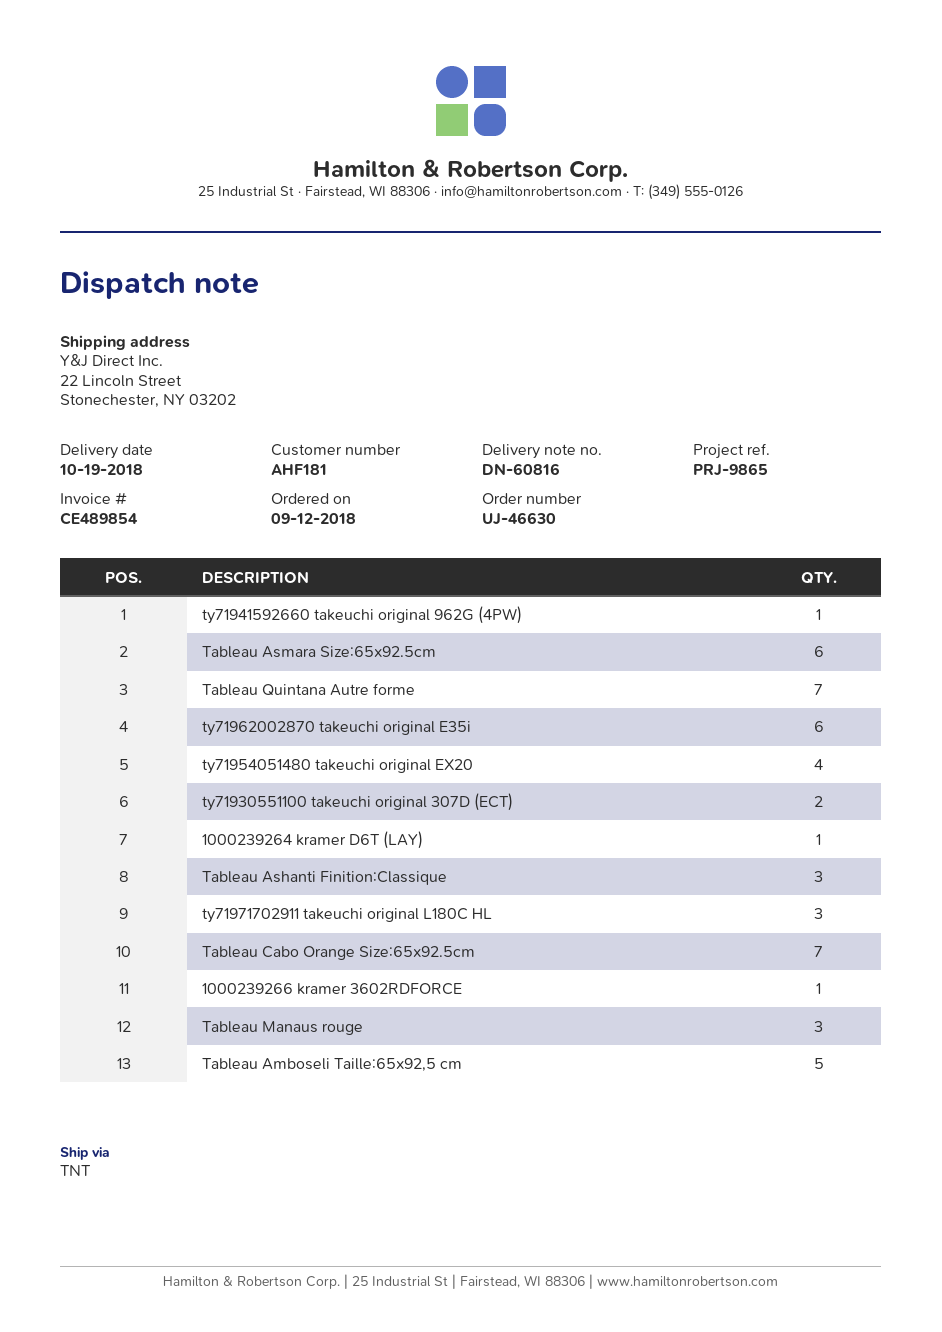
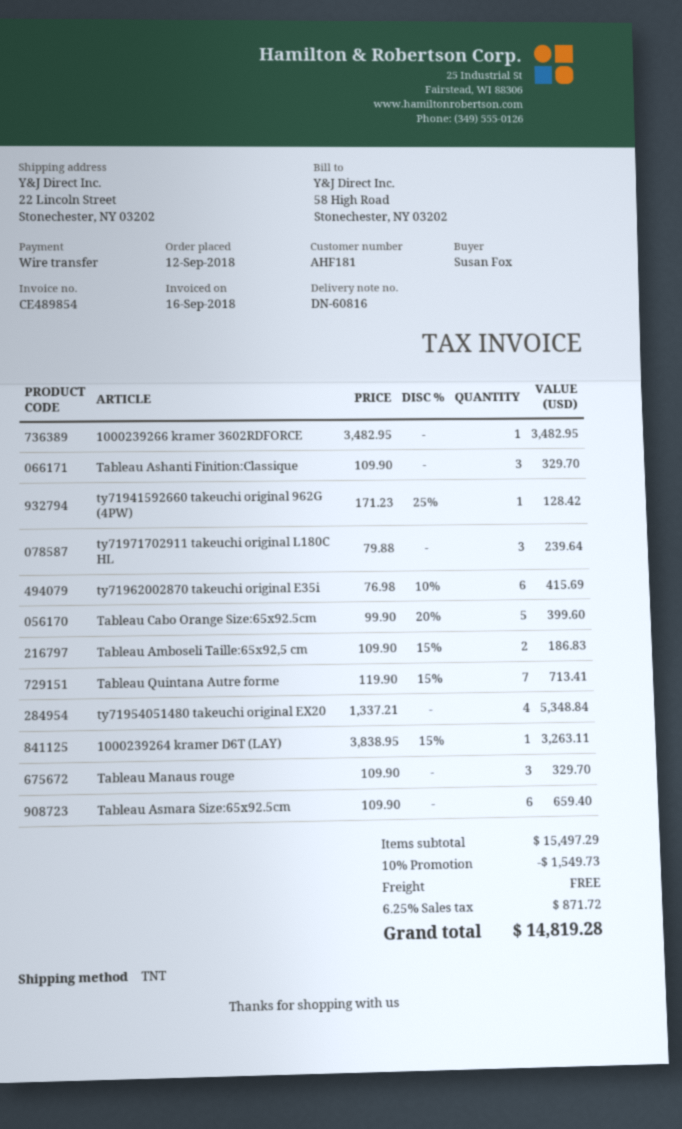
ty71930551100 takeuchi original 307D (ECT): 2 -> none
Tableau Cabo Orange Size:65x92.5cm: 7 -> 5
Tableau Amboseli Taille:65x92,5 cm: 5 -> 2

